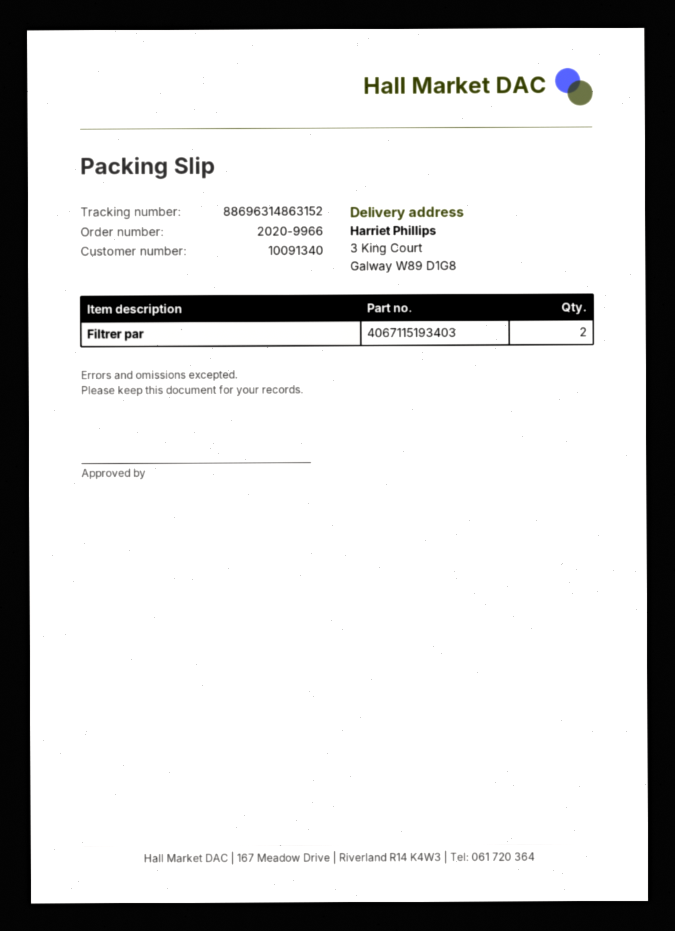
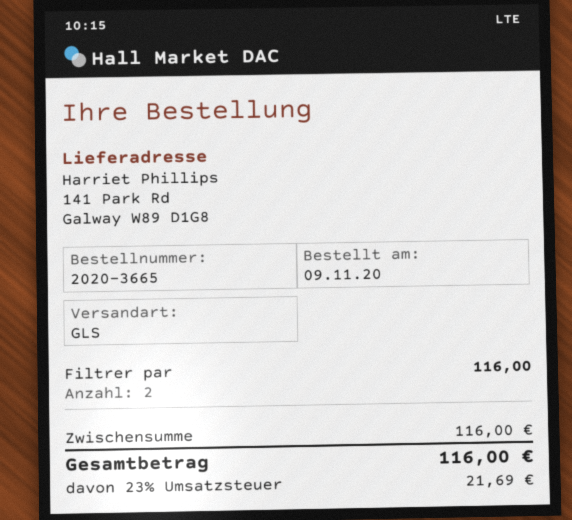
order number: 2020-9966 -> 2020-3665
ship to: 3 King Court, Galway W89 D1G8 -> 141 Park Rd, Galway W89 D1G8

